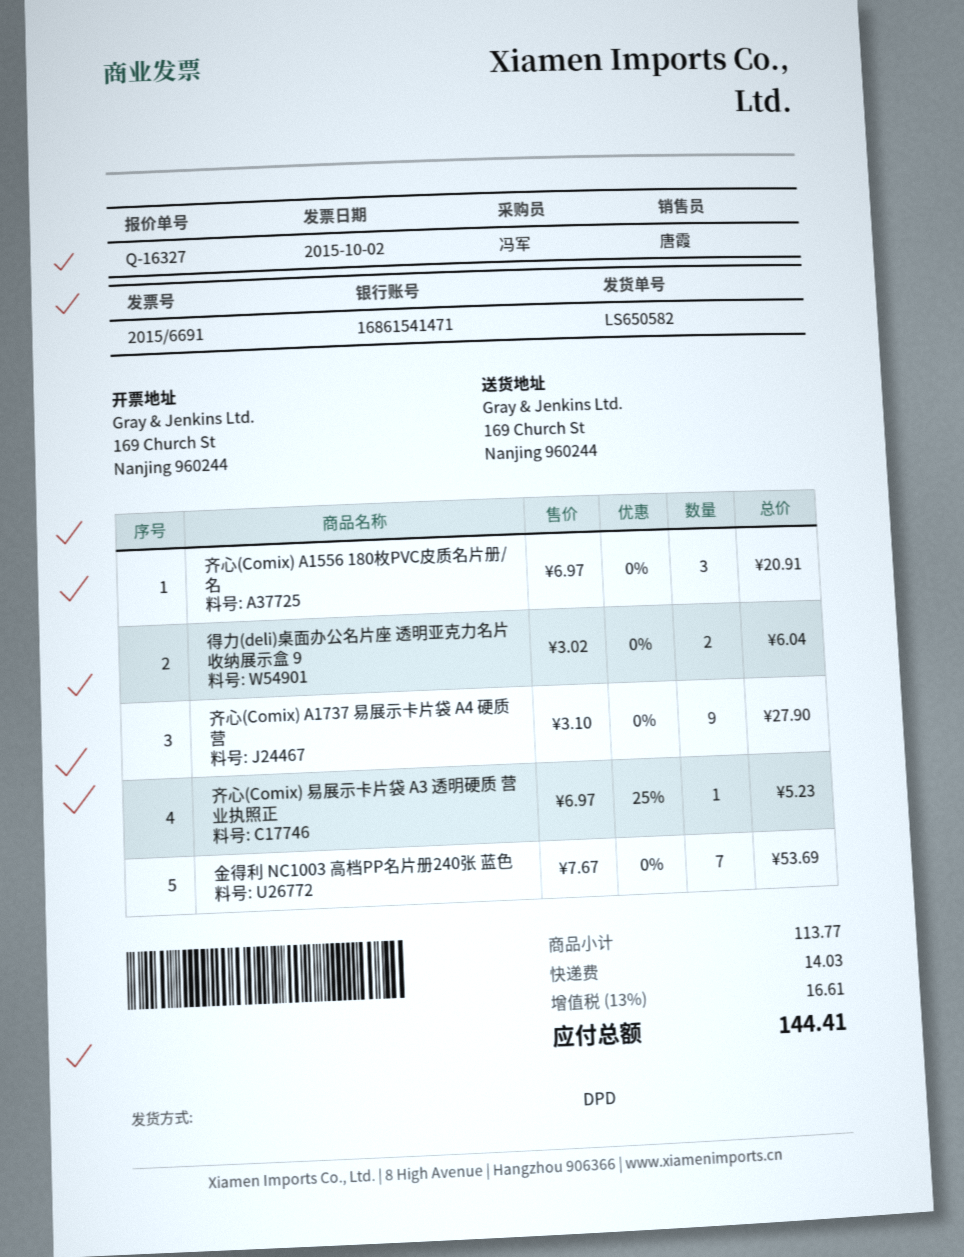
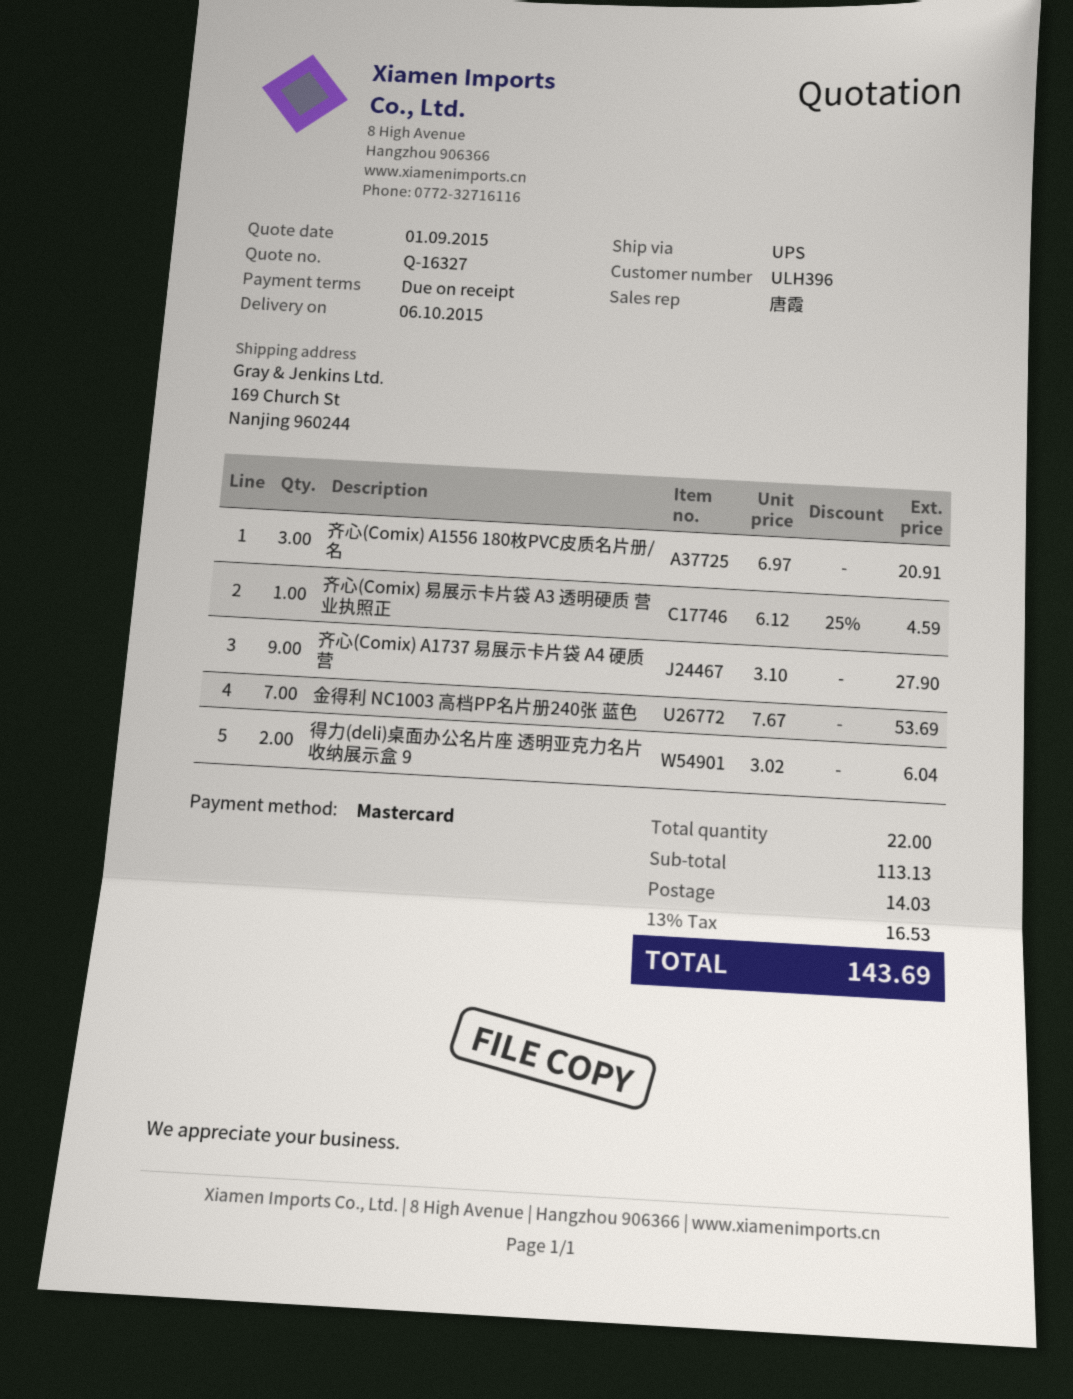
shipping method: DPD -> UPS
齐心(Comix) 易展示卡片袋 A3 透明硬质 营业执照正: 1 x 6.97 - 25% = 5.23 -> 1 x 6.12 - 25% = 4.59
subtotal: 113.77 -> 113.13
tax: 13% = 16.61 -> 13% = 16.53
total: 144.41 -> 143.69

